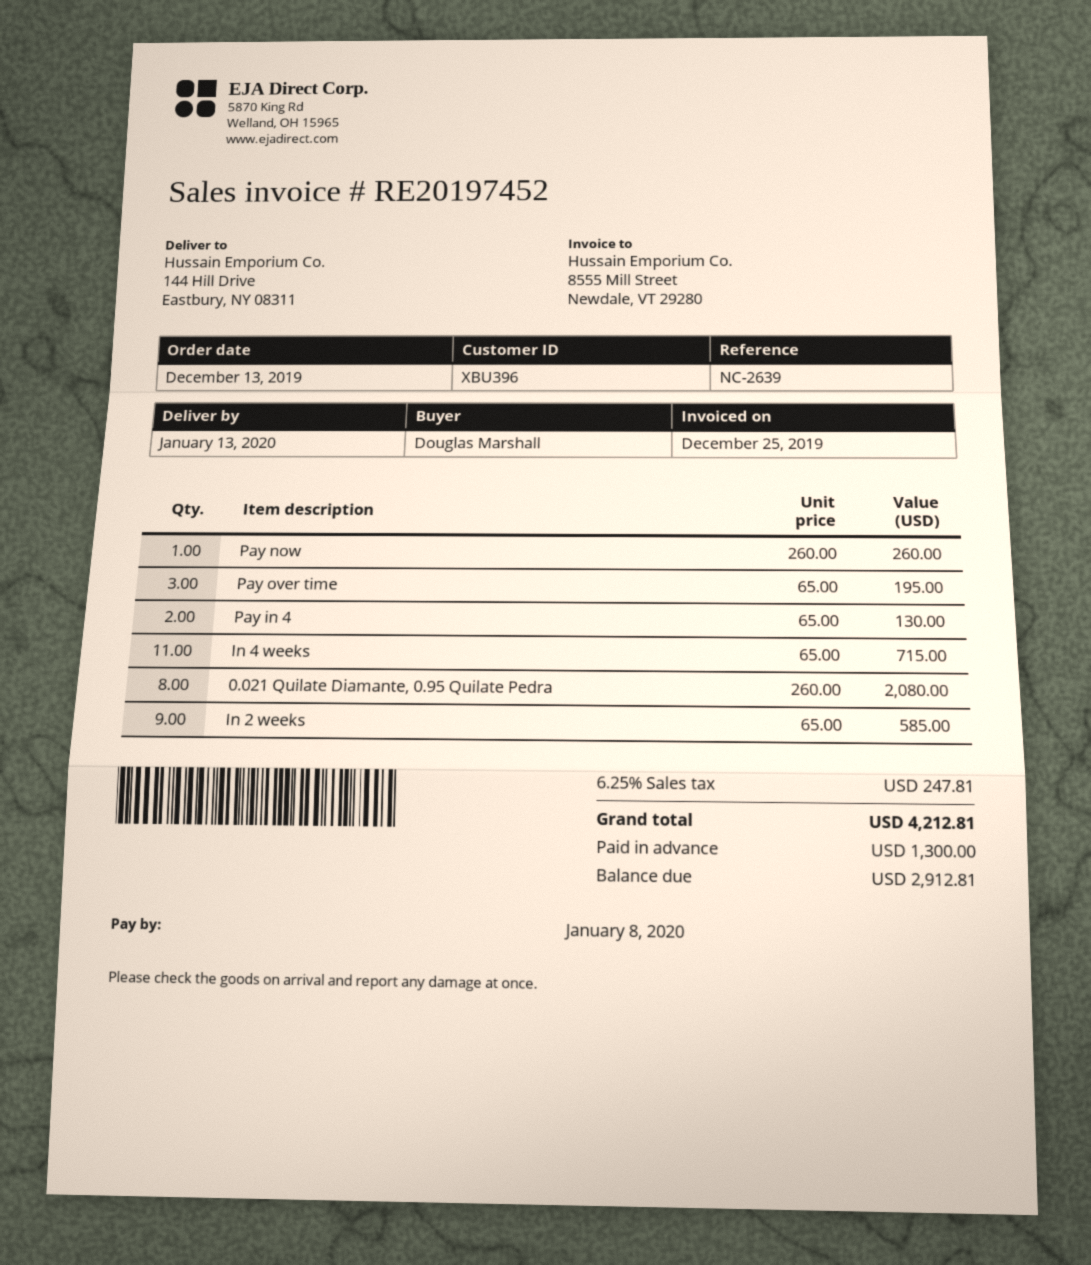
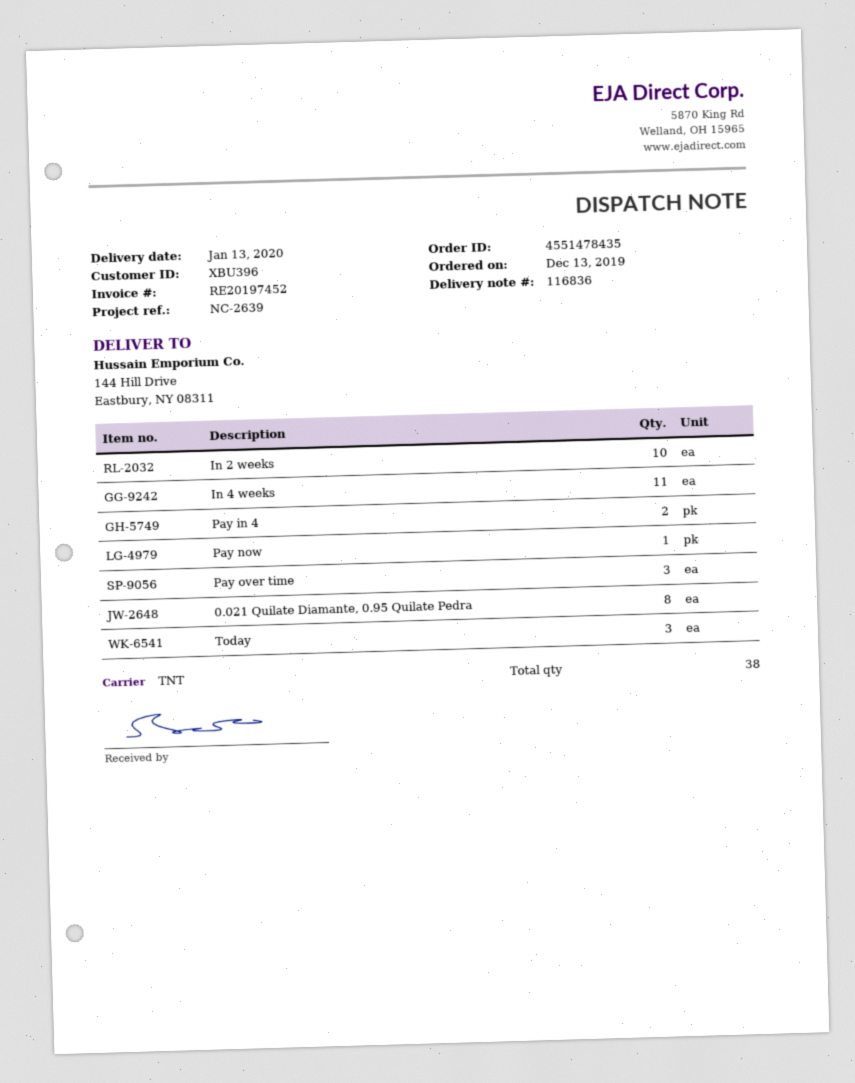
In 2 weeks: 9 -> 10
Today: none -> 3

